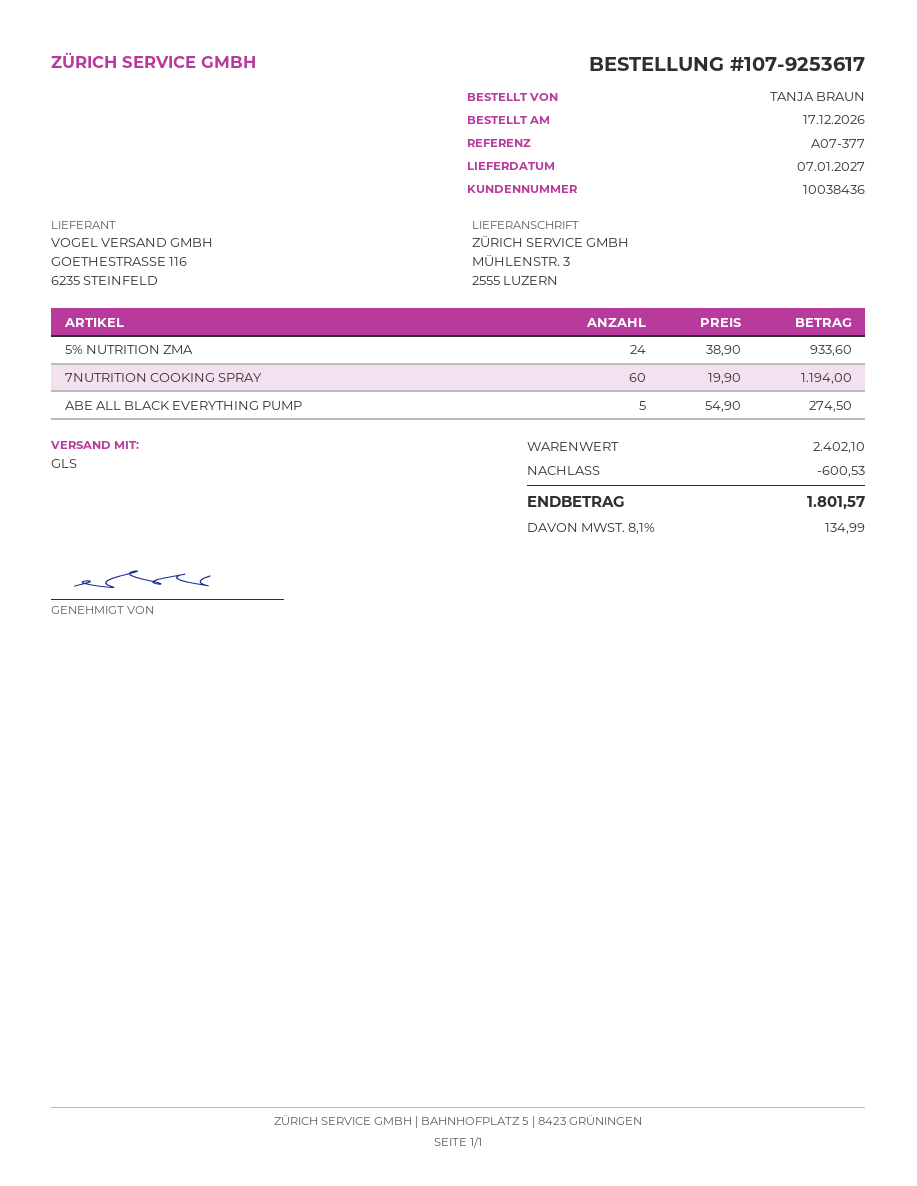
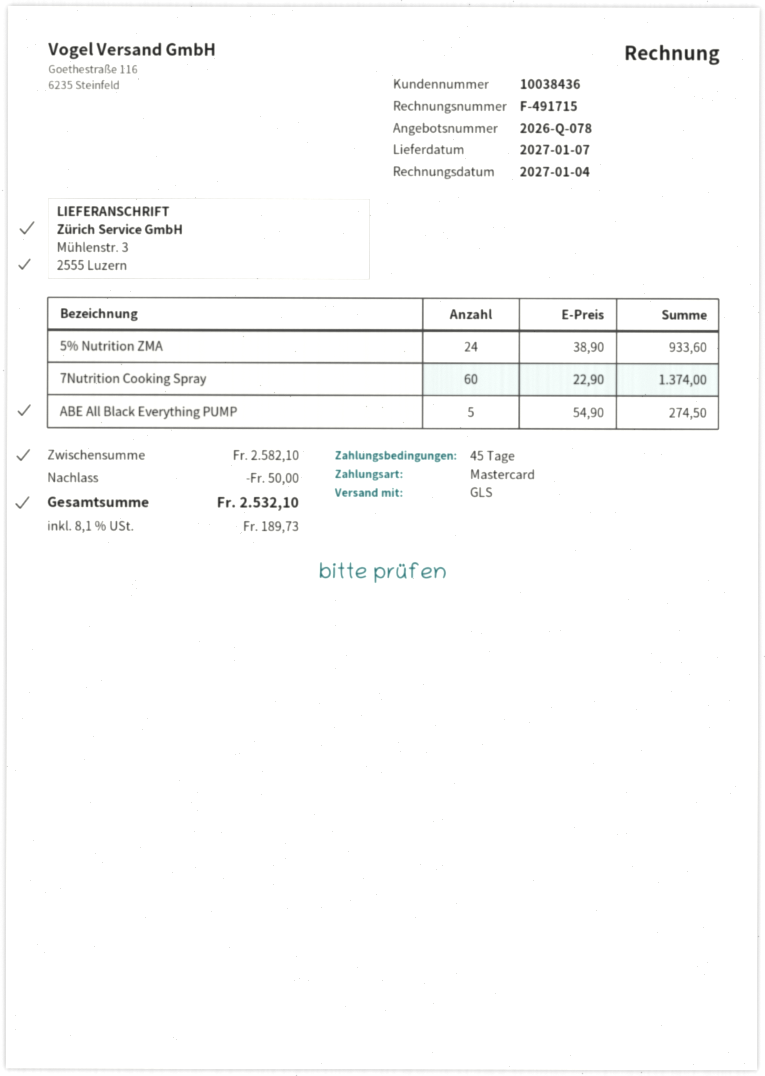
7NUTRITION COOKING SPRAY: 60 x 19.90 = 1194.00 -> 60 x 22.90 = 1374.00
subtotal: 2402.10 -> 2582.10
discount: 600.53 -> 50.00
tax: 8.1% = 134.99 -> 8.1% = 189.73
total: 1801.57 -> 2532.10

